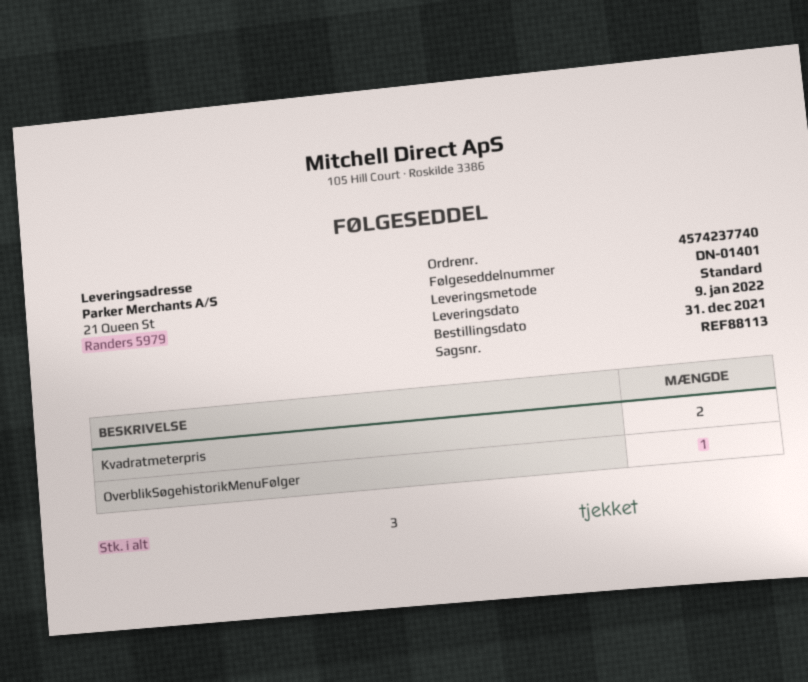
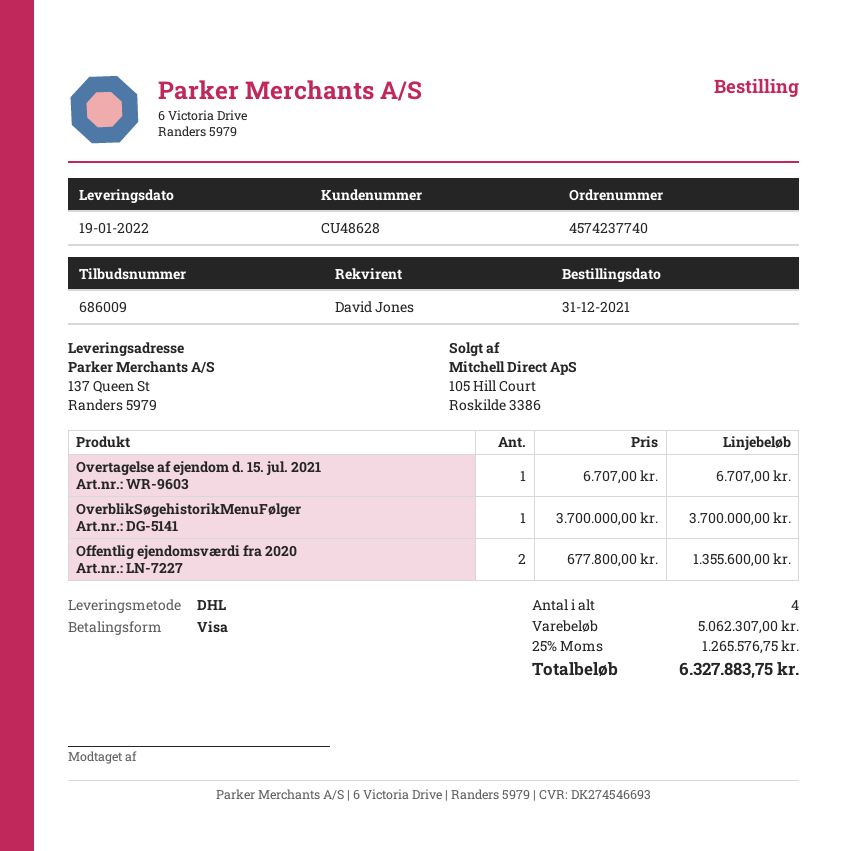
delivery date: 2022-01-09 -> 2022-01-19
shipping method: standard -> DHL
ship to: 21 Queen St, Randers 5979 -> 137 Queen St, Randers 5979
Kvadratmeterpris: 2 -> none
Overtagelse af ejendom d. 15. jul. 2021: none -> 1
Offentlig ejendomsværdi fra 2020: none -> 2
total quantity: 3 -> 4

